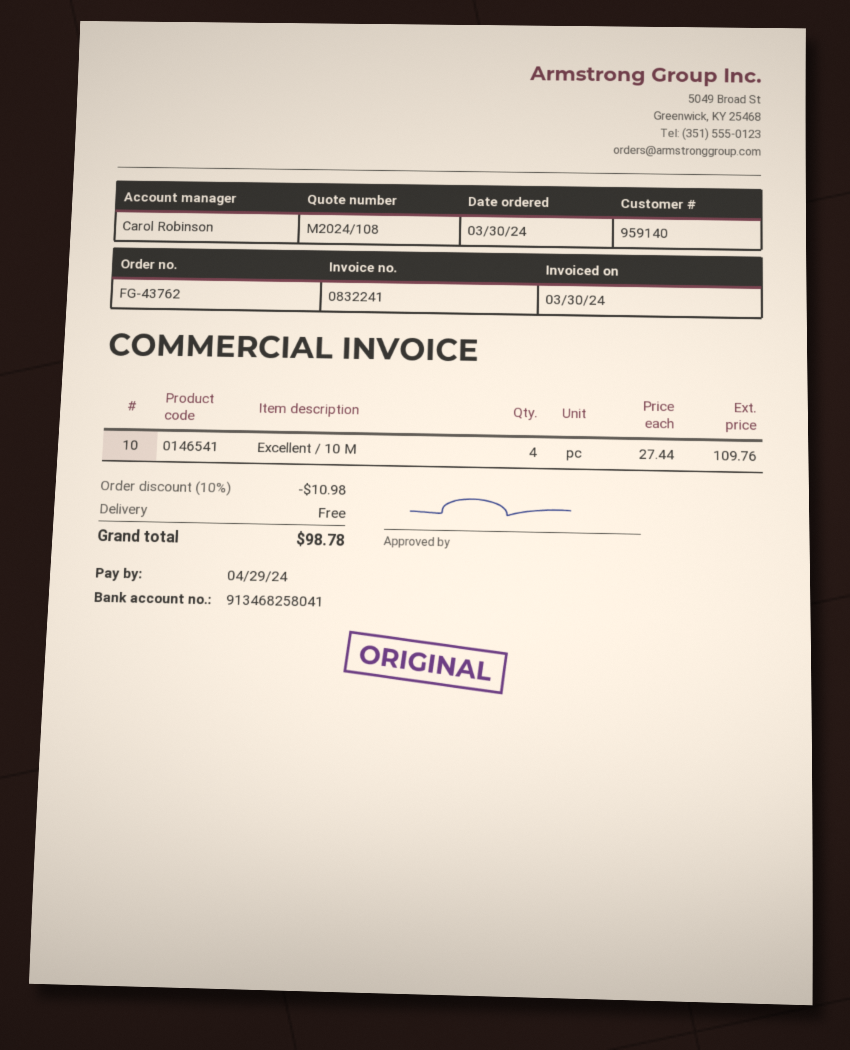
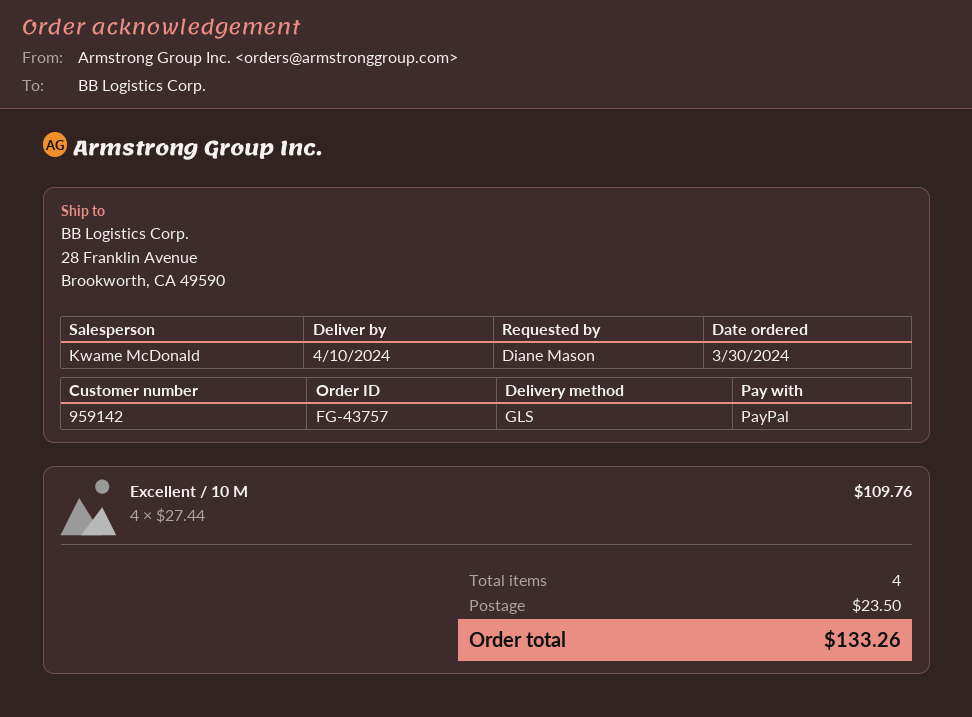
order number: FG-43762 -> FG-43757
customer number: 959140 -> 959142
sales rep: Carol Robinson -> Kwame McDonald
discount: 10% = 10.98 -> none
shipping: 0.00 -> 23.50
total: 98.78 -> 133.26

